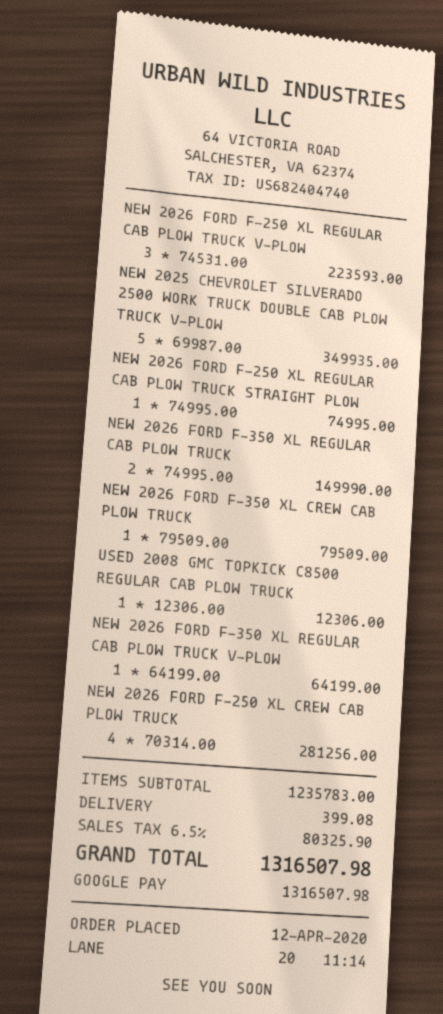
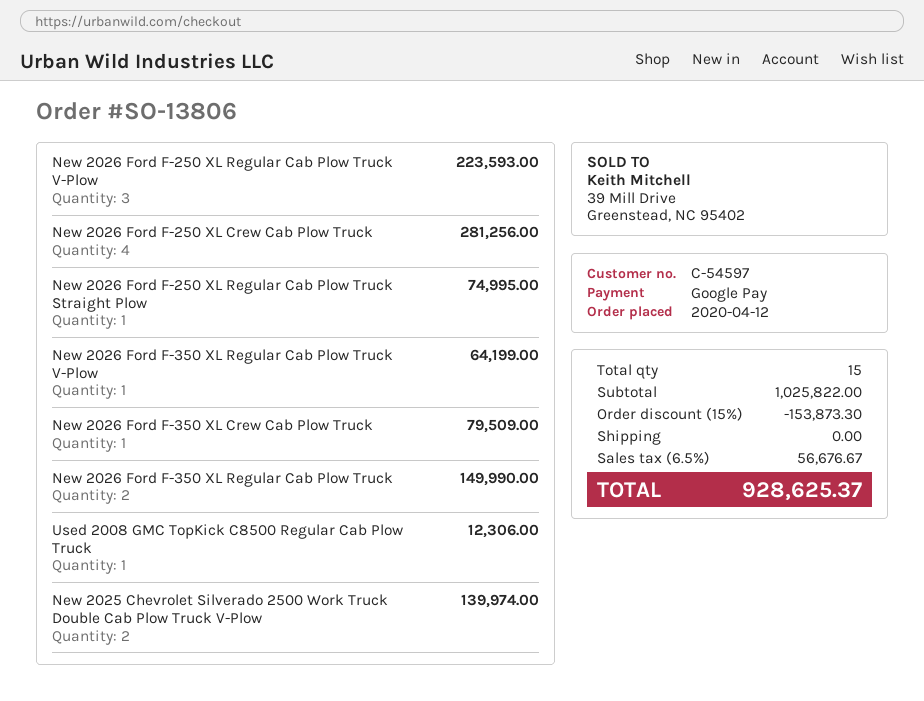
NEW 2025 CHEVROLET SILVERADO 2500 WORK TRUCK DOUBLE CAB PLOW TRUCK V-PLOW: 5 for 349935.00 -> 2 for 139974.00
subtotal: 1235783.00 -> 1025822.00
discount: none -> 15% = 153873.30
shipping: 399.08 -> 0.00
tax: 6.5% = 80325.90 -> 6.5% = 56676.67
total: 1316507.98 -> 928625.37

